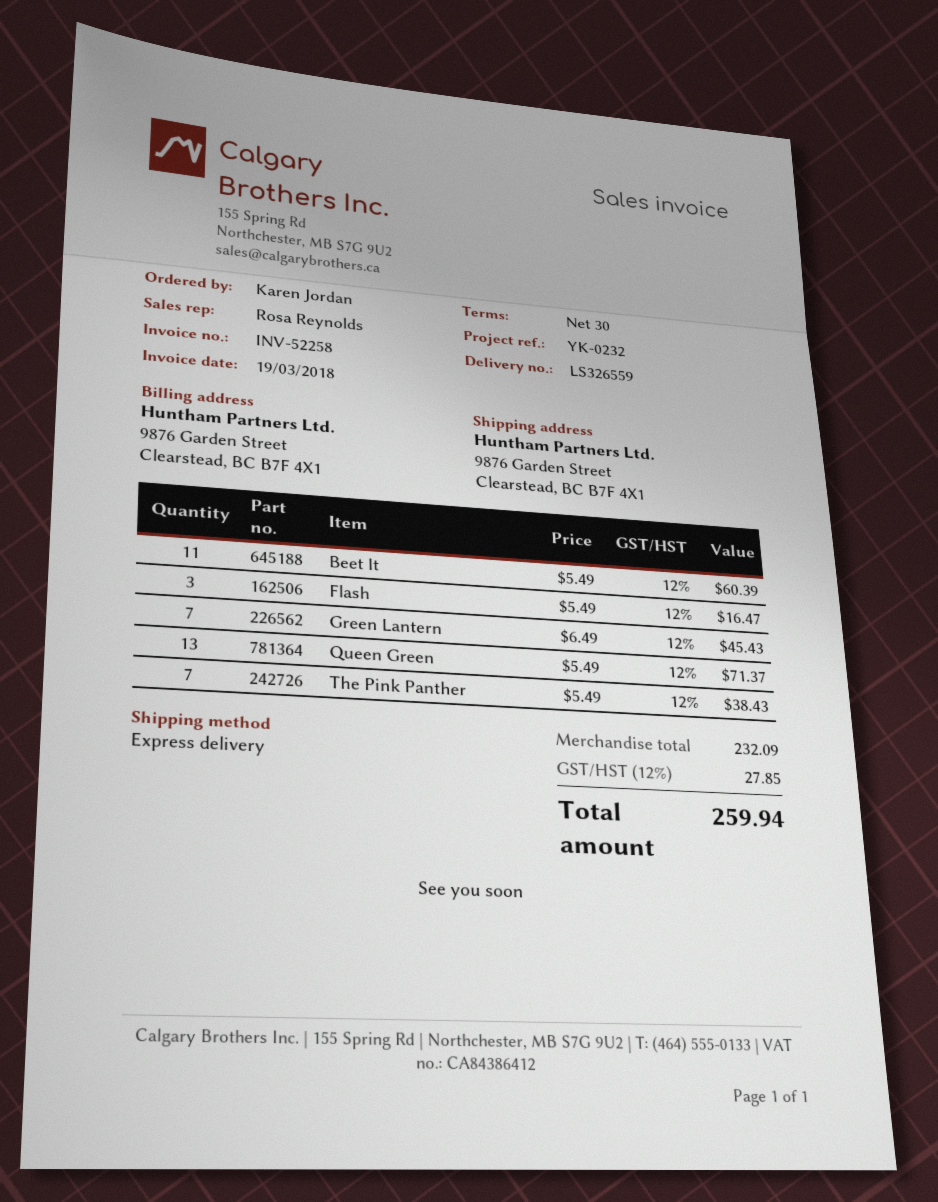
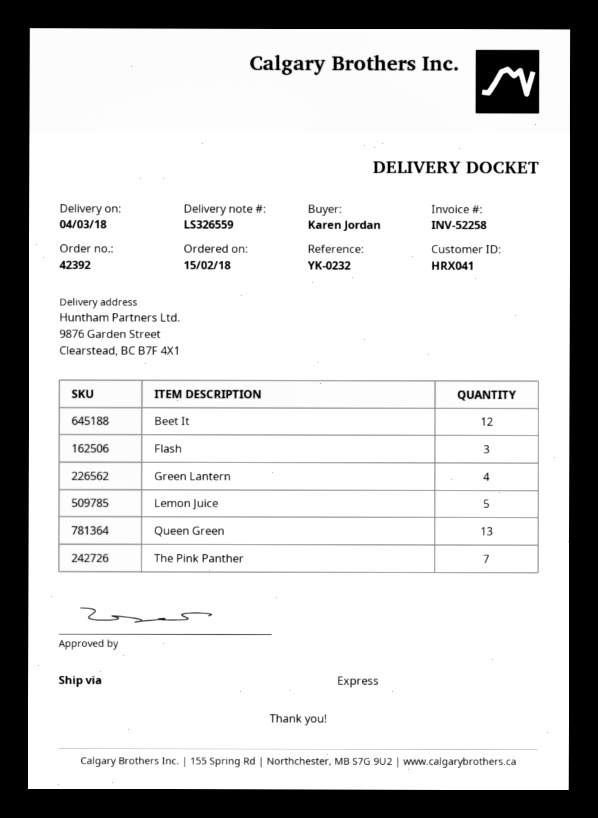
Beet It: 11 -> 12
Green Lantern: 7 -> 4
Lemon Juice: none -> 5

